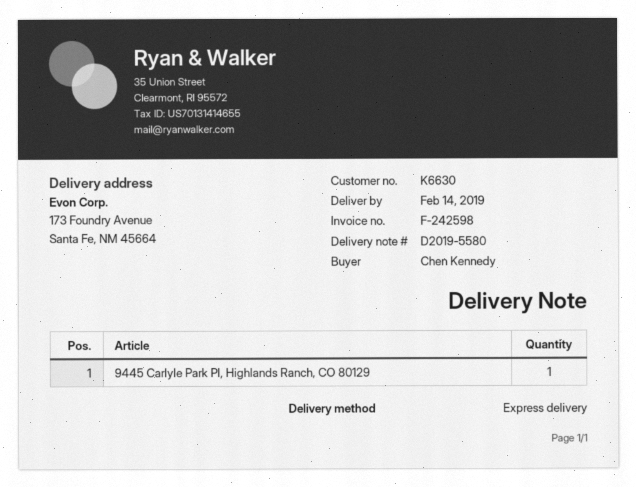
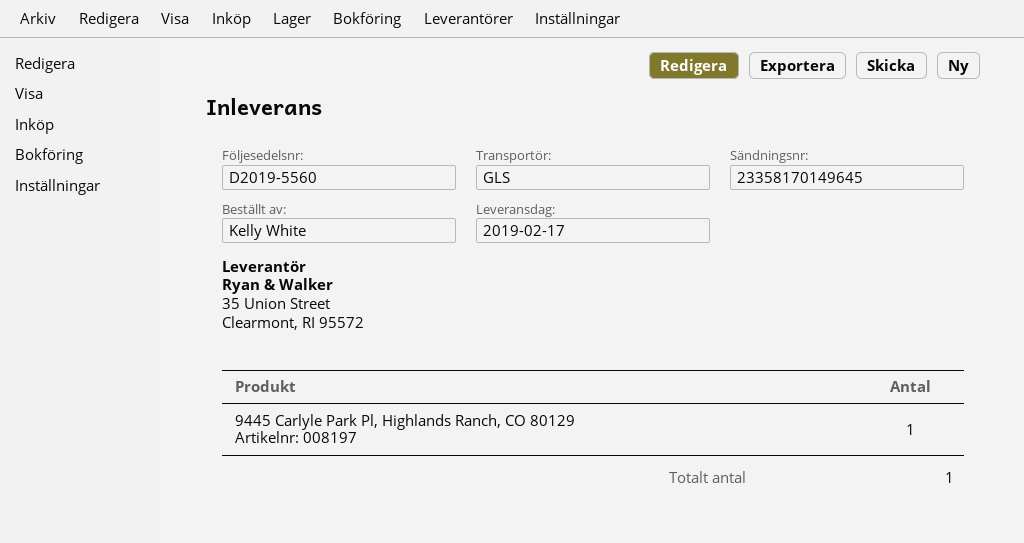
delivery note number: D2019-5580 -> D2019-5560
delivery date: 2019-02-14 -> 2019-02-17
ordered by: Chen Kennedy -> Kelly White
shipping method: express -> GLS

